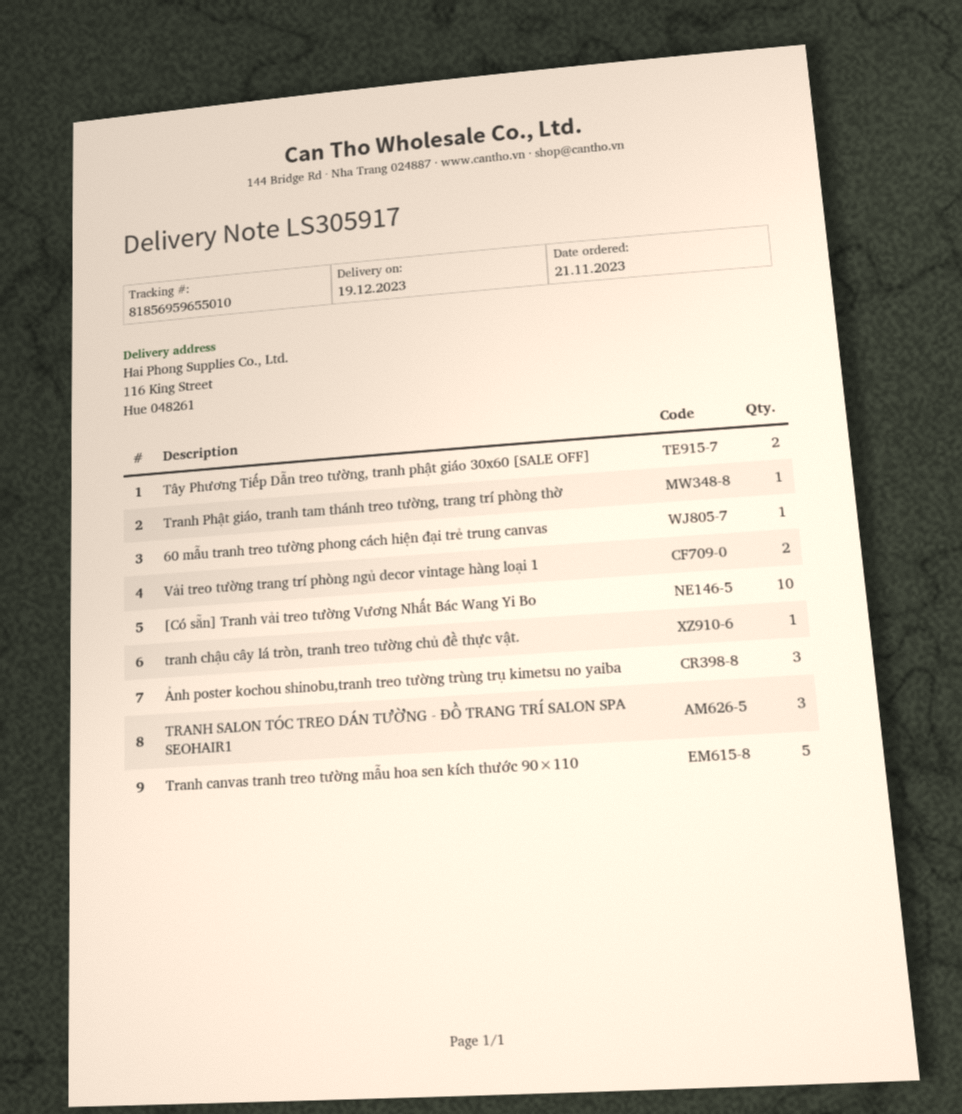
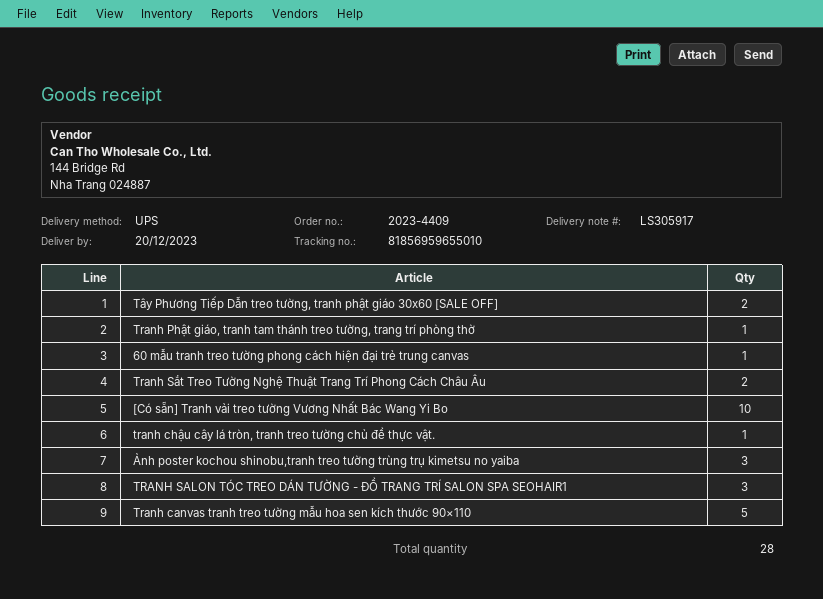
delivery date: 2023-12-19 -> 2023-12-20
Vải treo tường trang trí phòng ngủ decor vintage hàng loại 1: 2 -> none
Tranh Sắt Treo Tường Nghệ Thuật Trang Trí Phong Cách Châu Âu: none -> 2

